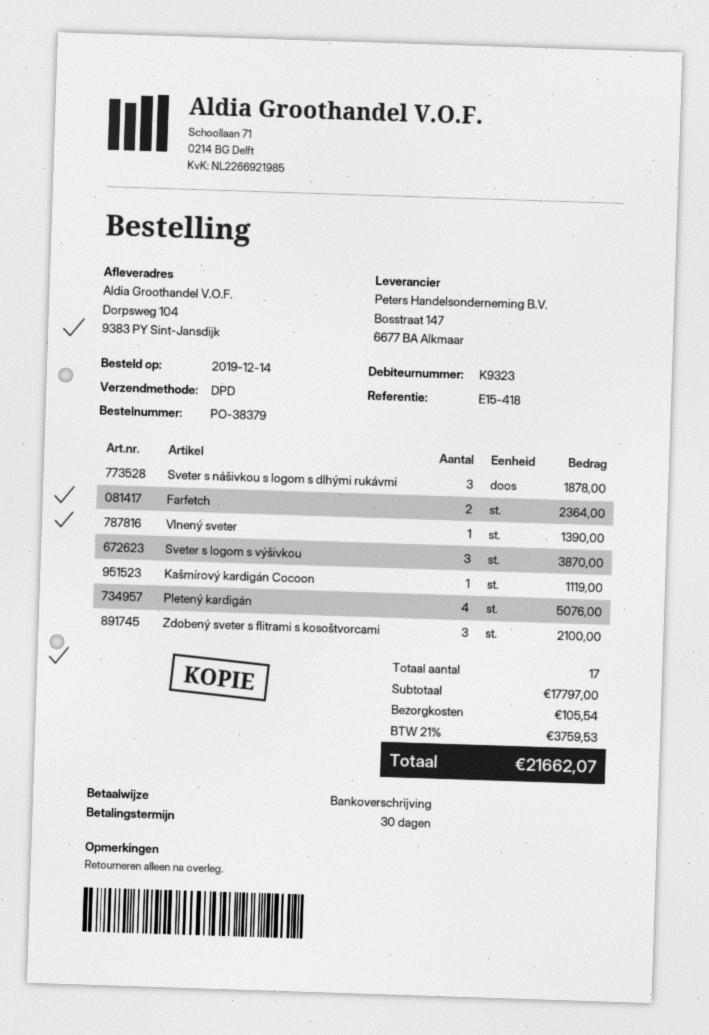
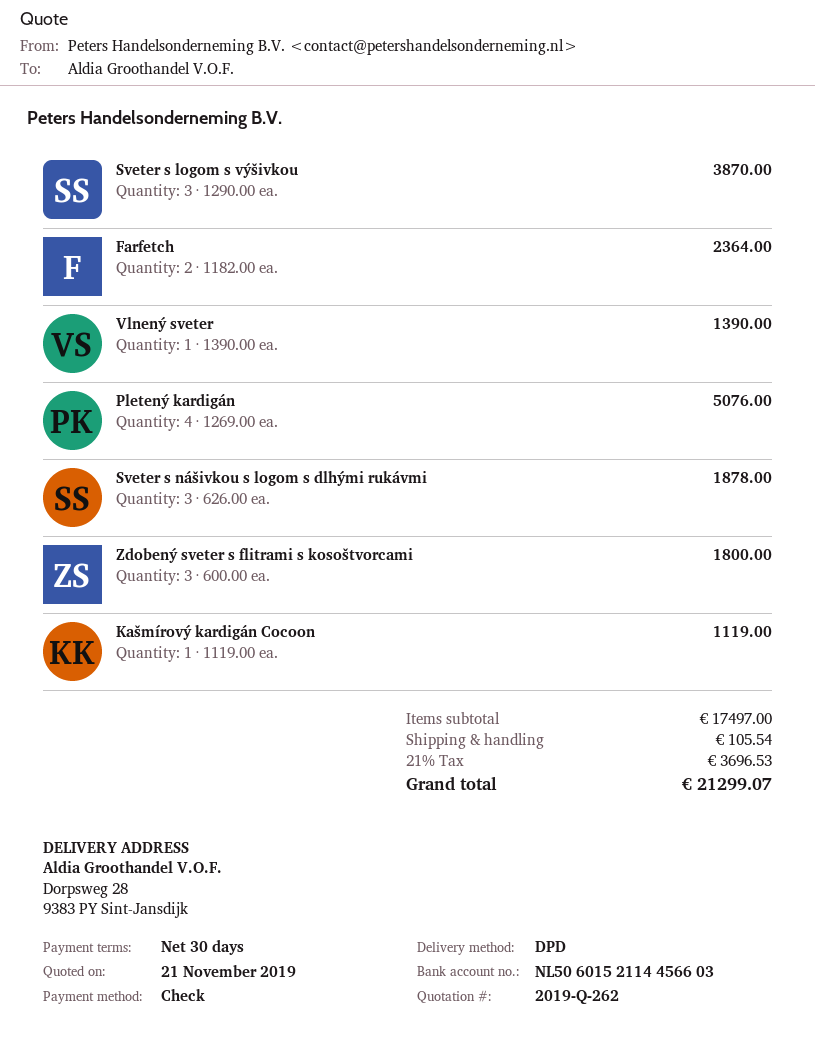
payment method: bank transfer -> cheque
ship to: Dorpsweg 104, 9383 PY Sint-Jansdijk -> Dorpsweg 28, 9383 PY Sint-Jansdijk
Zdobený sveter s flitrami s kosoštvorcami: 3 for 2100.00 -> 3 for 1800.00
subtotal: 17797.00 -> 17497.00
tax: 21% = 3759.53 -> 21% = 3696.53
total: 21662.07 -> 21299.07

